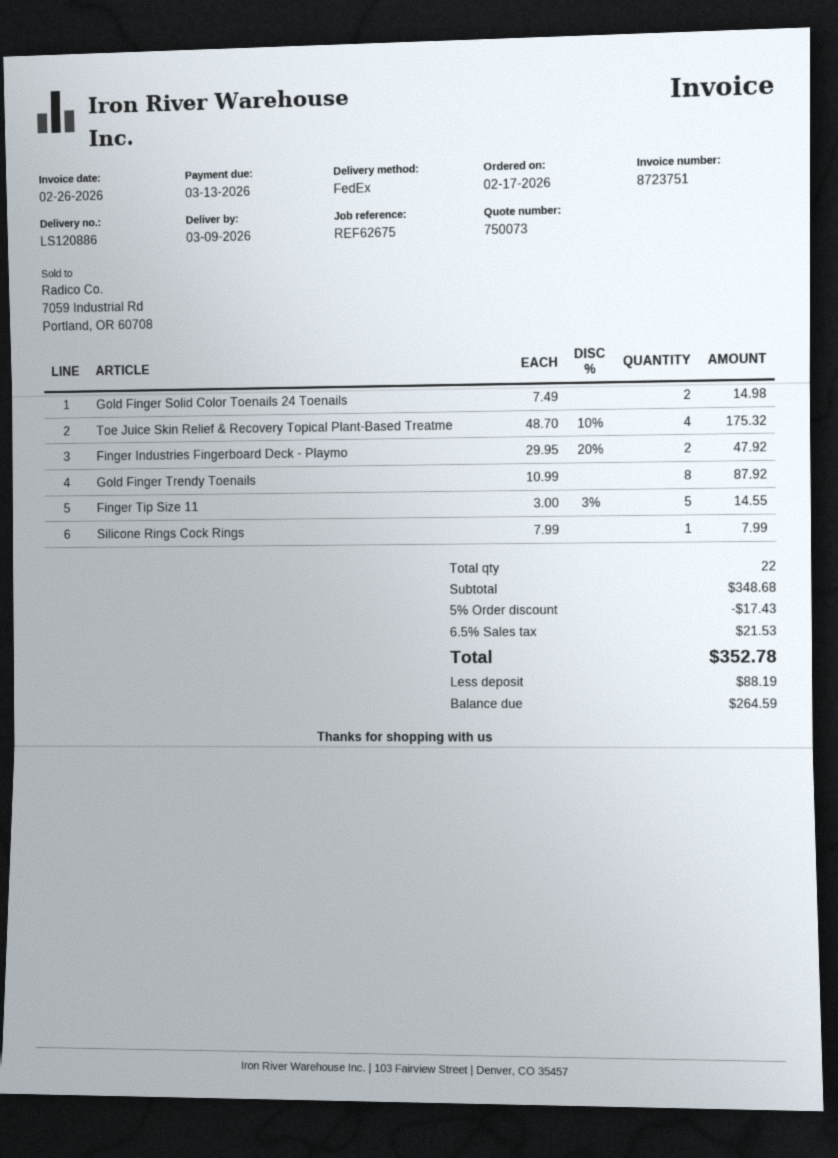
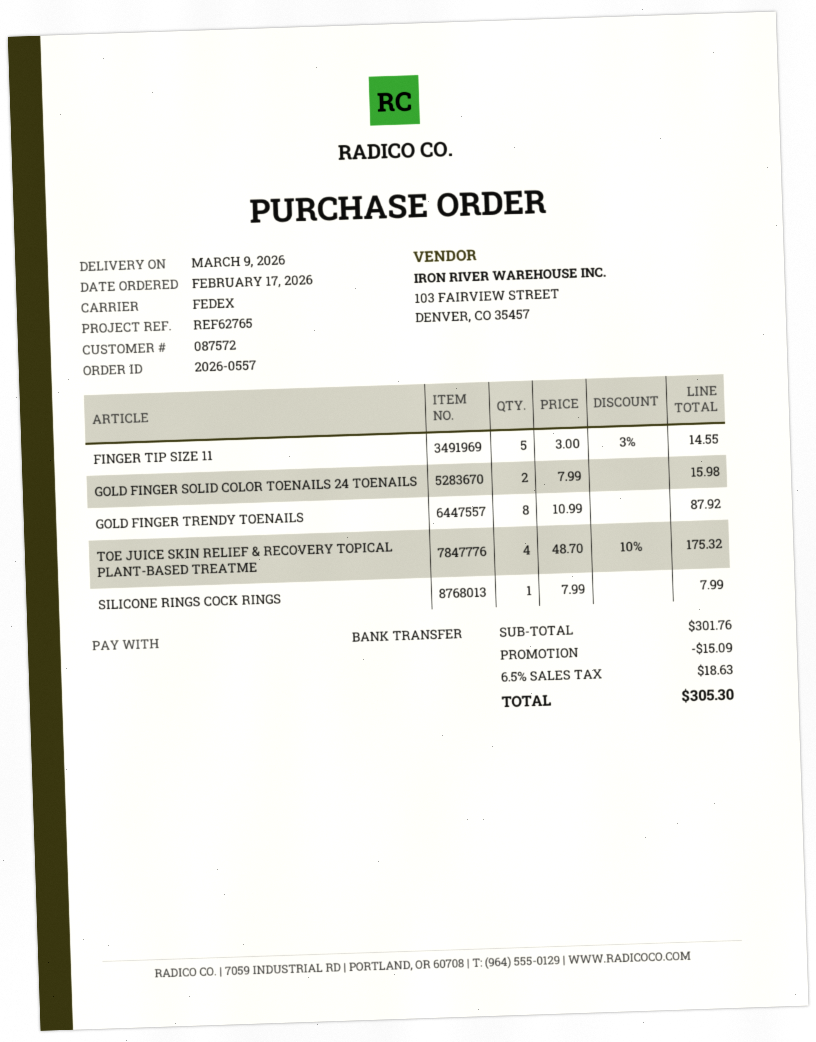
reference: REF62675 -> REF62765
Gold Finger Solid Color Toenails 24 Toenails: 2 x 7.49 = 14.98 -> 2 x 7.99 = 15.98
Finger Industries Fingerboard Deck - Playmo: 2 x 29.95 - 20% = 47.92 -> none
subtotal: 348.68 -> 301.76
discount: 17.43 -> 15.09
tax: 6.5% = 21.53 -> 6.5% = 18.63
total: 352.78 -> 305.30

